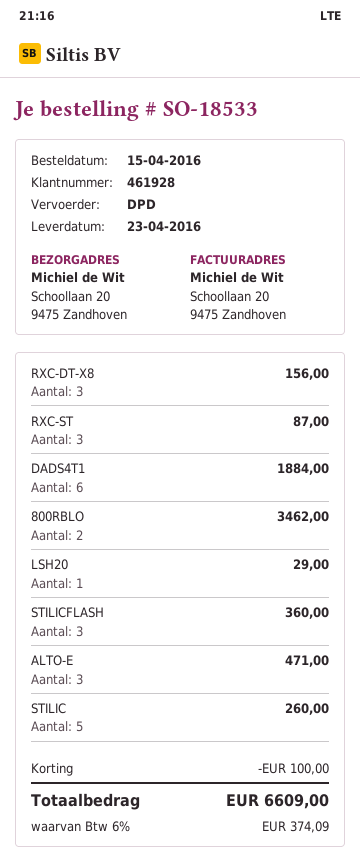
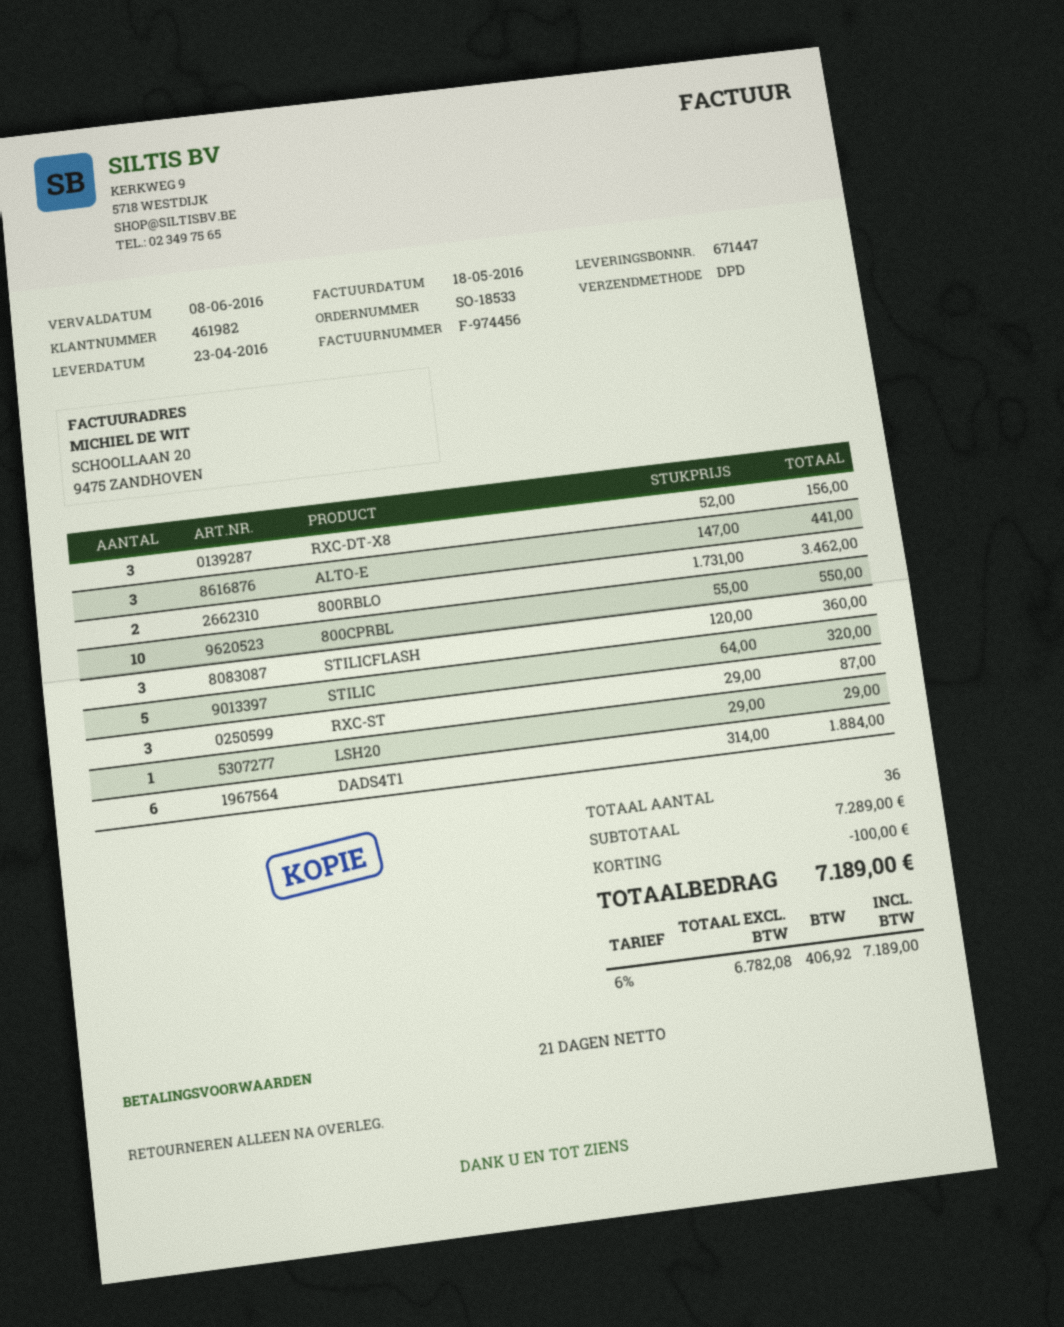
customer number: 461928 -> 461982
ALTO-E: 3 for 471.00 -> 3 for 441.00
STILIC: 5 for 260.00 -> 5 for 320.00
800CPRBL: none -> 10 for 550.00
tax: 6% = 374.09 -> 6% = 406.92
total: 6609.00 -> 7189.00

